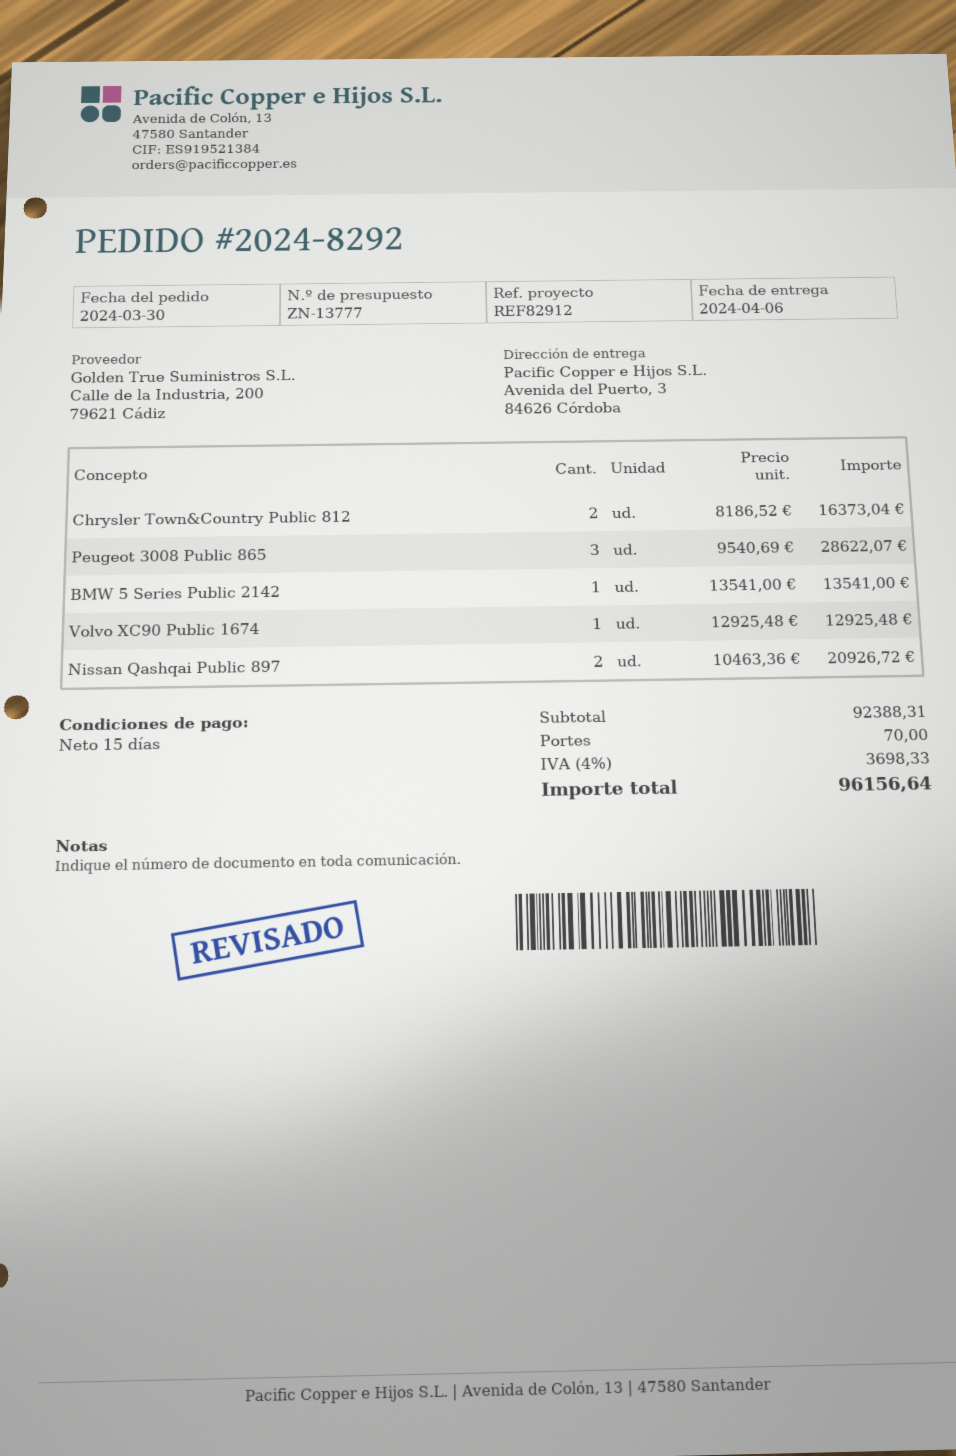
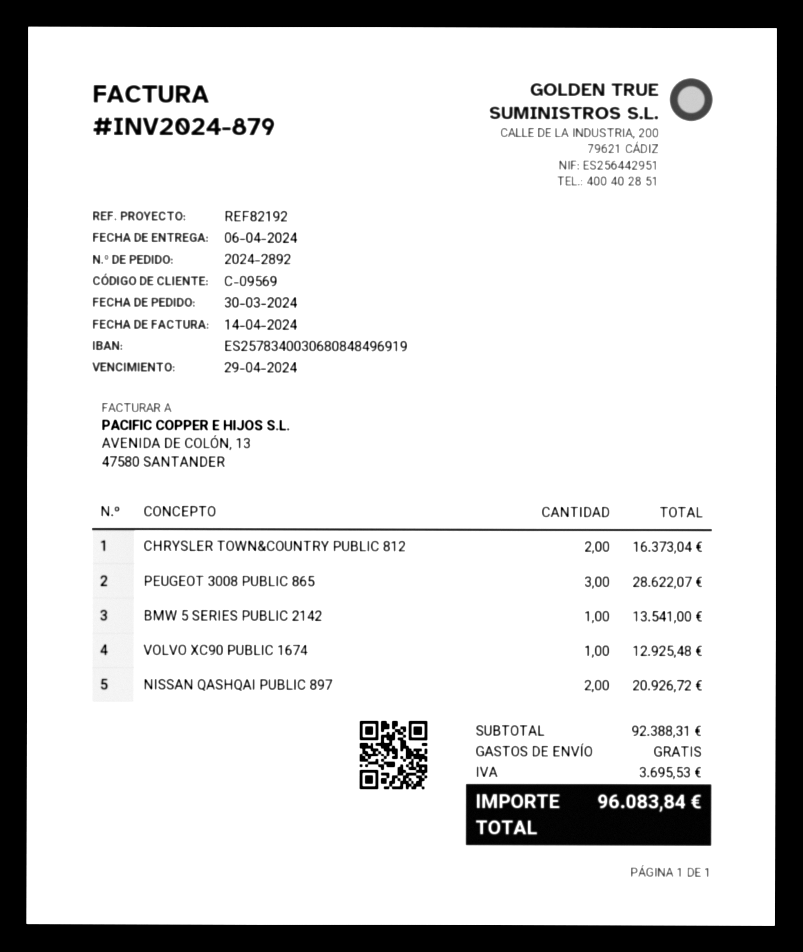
order number: 2024-8292 -> 2024-2892
reference: REF82912 -> REF82192
shipping: 70.00 -> 0.00
tax: 3698.33 -> 3695.53
total: 96156.64 -> 96083.84

